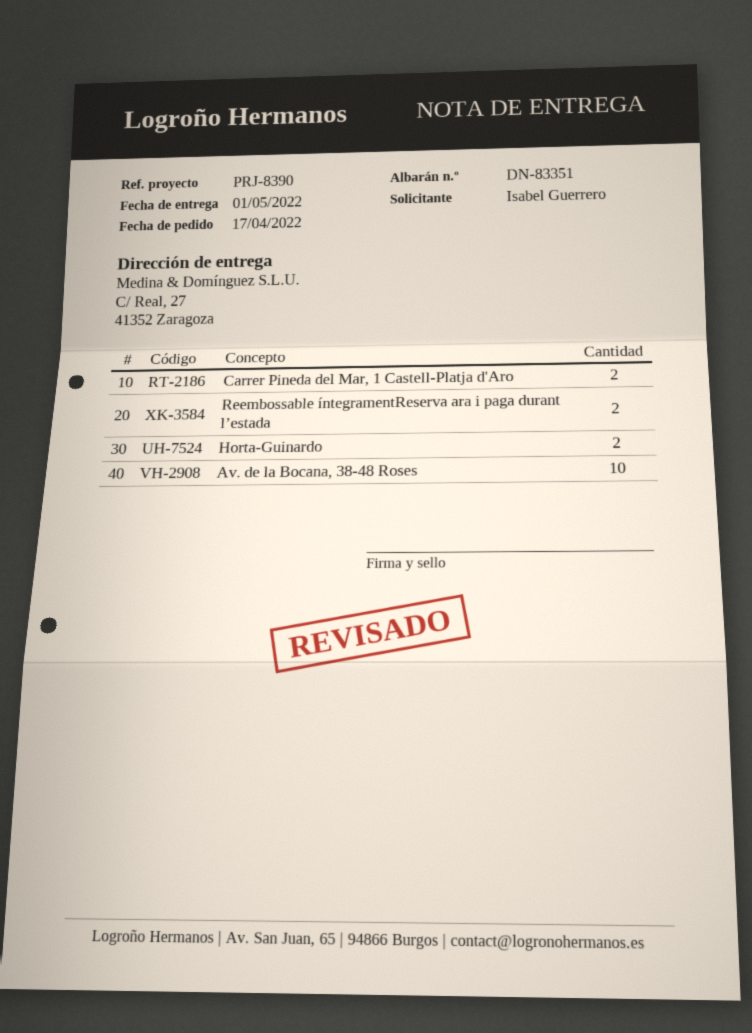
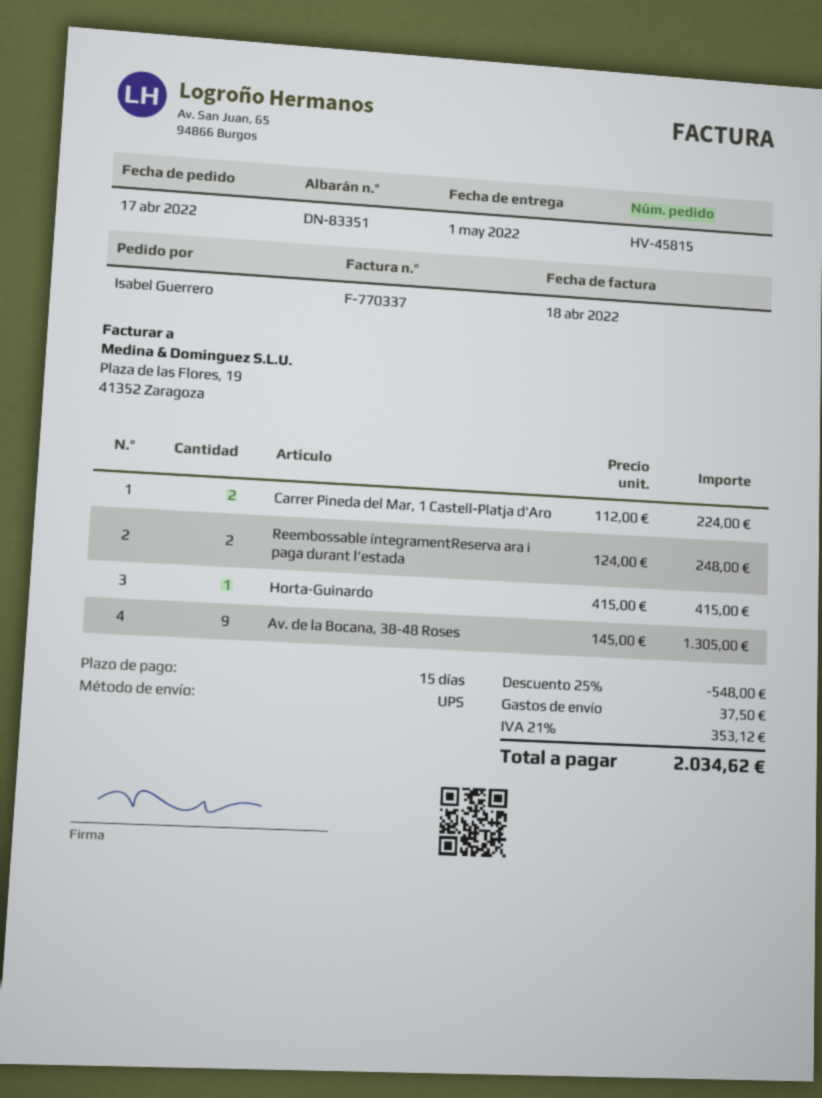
Horta-Guinardo: 2 -> 1
Av. de la Bocana, 38-48 Roses: 10 -> 9

